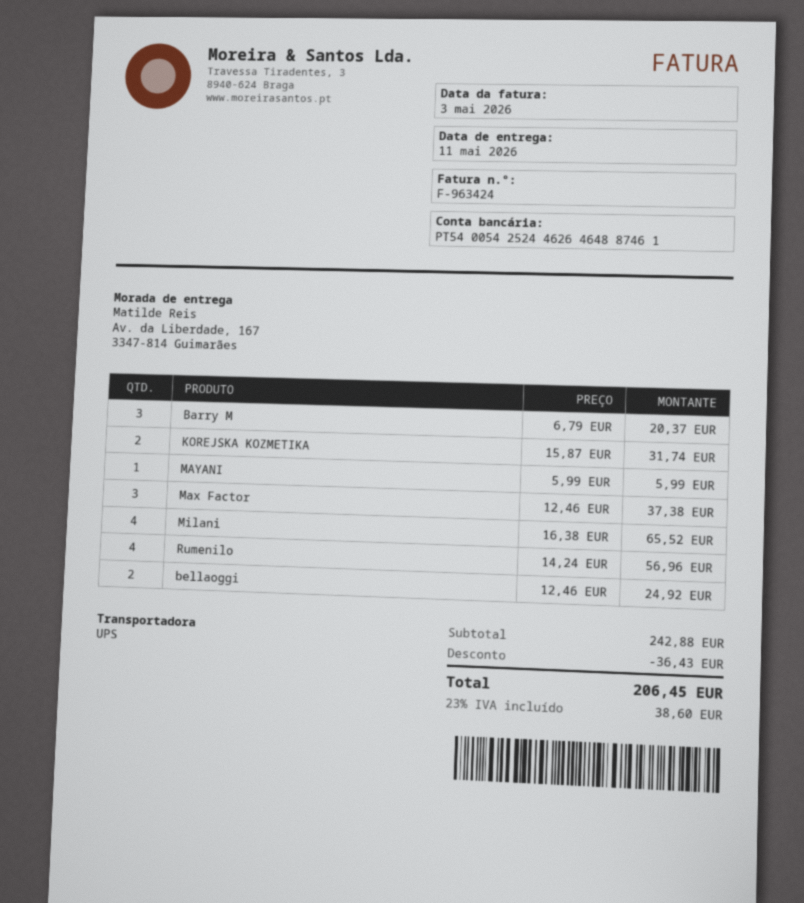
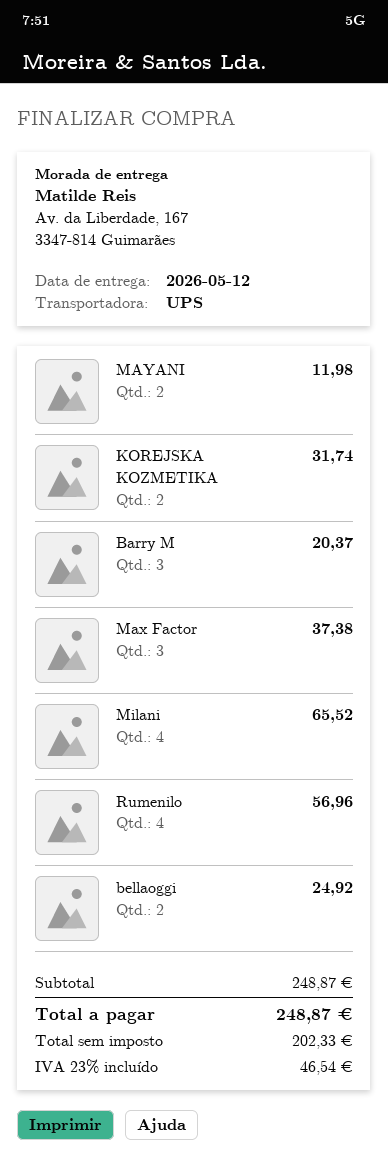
delivery date: 2026-05-11 -> 2026-05-12
MAYANI: 1 for 5.99 -> 2 for 11.98
subtotal: 242.88 -> 248.87
discount: 36.43 -> none
tax: 23% = 38.60 -> 23% = 46.54
total: 206.45 -> 248.87

